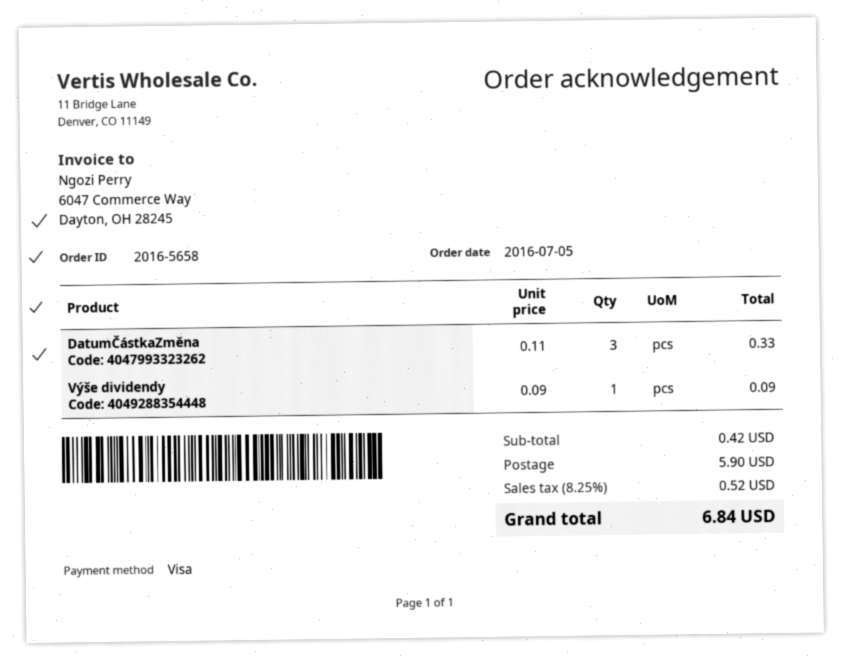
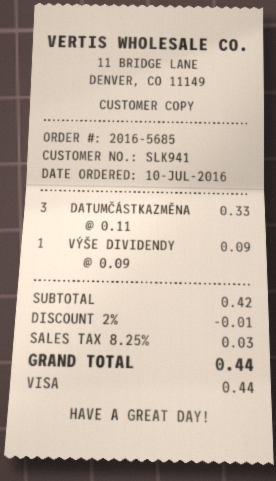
order number: 2016-5658 -> 2016-5685
order date: 2016-07-05 -> 2016-07-10
discount: none -> 2% = 0.01
shipping: 5.90 -> none
tax: 8.25% = 0.52 -> 8.25% = 0.03
total: 6.84 -> 0.44

